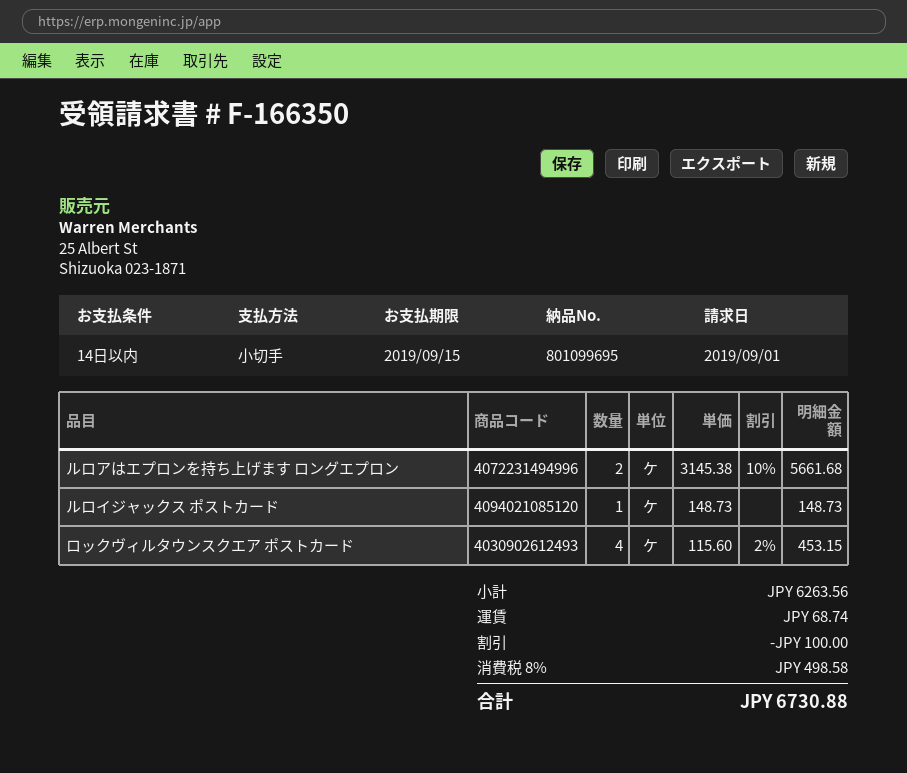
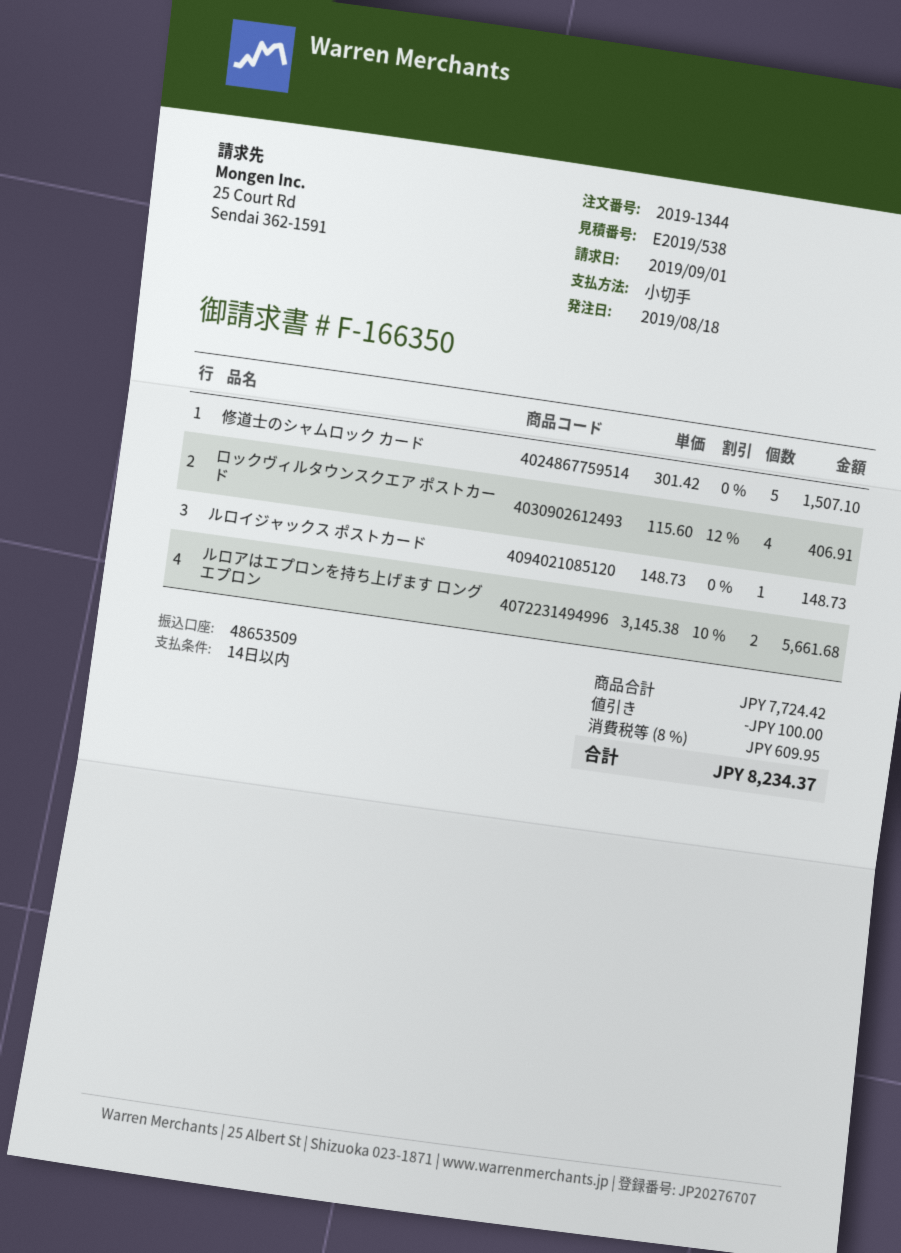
ロックヴィルタウンスクエア ポストカード: 4 x 115.60 - 2% = 453.15 -> 4 x 115.60 - 12% = 406.91
修道士のシャムロック カード: none -> 5 x 301.42 = 1507.10
subtotal: 6263.56 -> 7724.42
shipping: 68.74 -> none
tax: 8% = 498.58 -> 8% = 609.95
total: 6730.88 -> 8234.37

